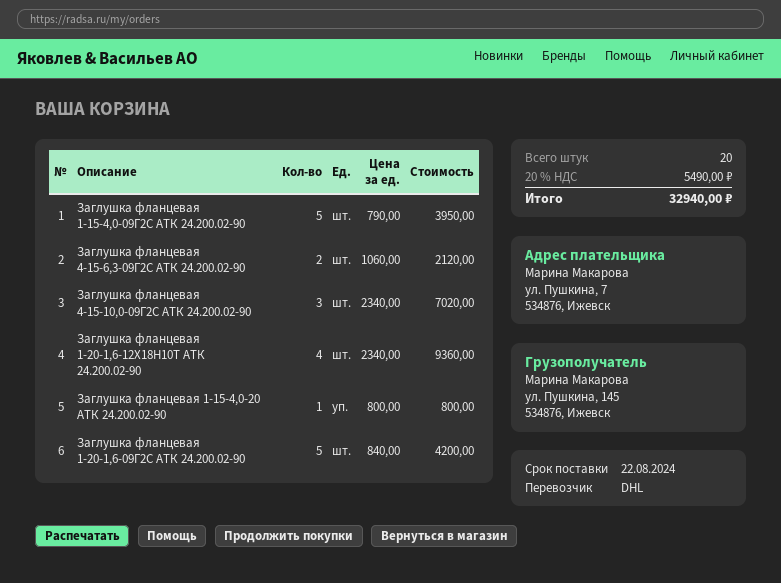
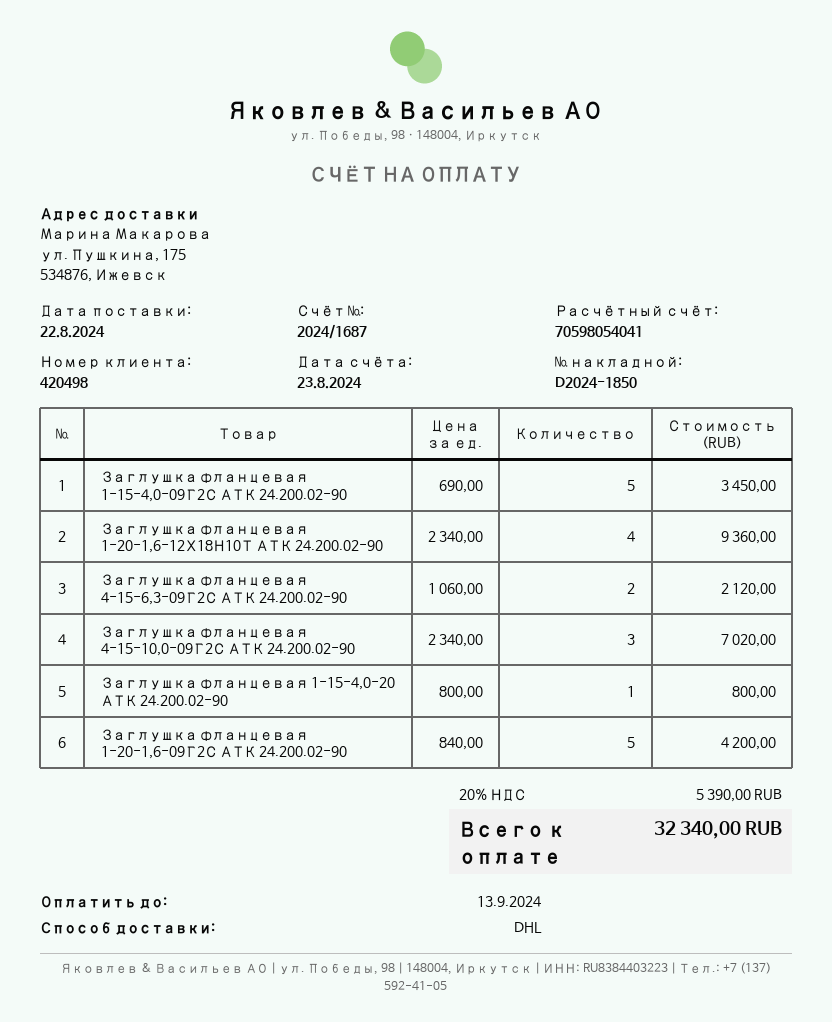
ship to: ул. Пушкина, 145, 534876, Ижевск -> ул. Пушкина, 175, 534876, Ижевск
Заглушка фланцевая 1-15-4,0-09Г2С АТК 24.200.02-90: 5 x 790.00 = 3950.00 -> 5 x 690.00 = 3450.00
tax: 20% = 5490.00 -> 20% = 5390.00
total: 32940.00 -> 32340.00

